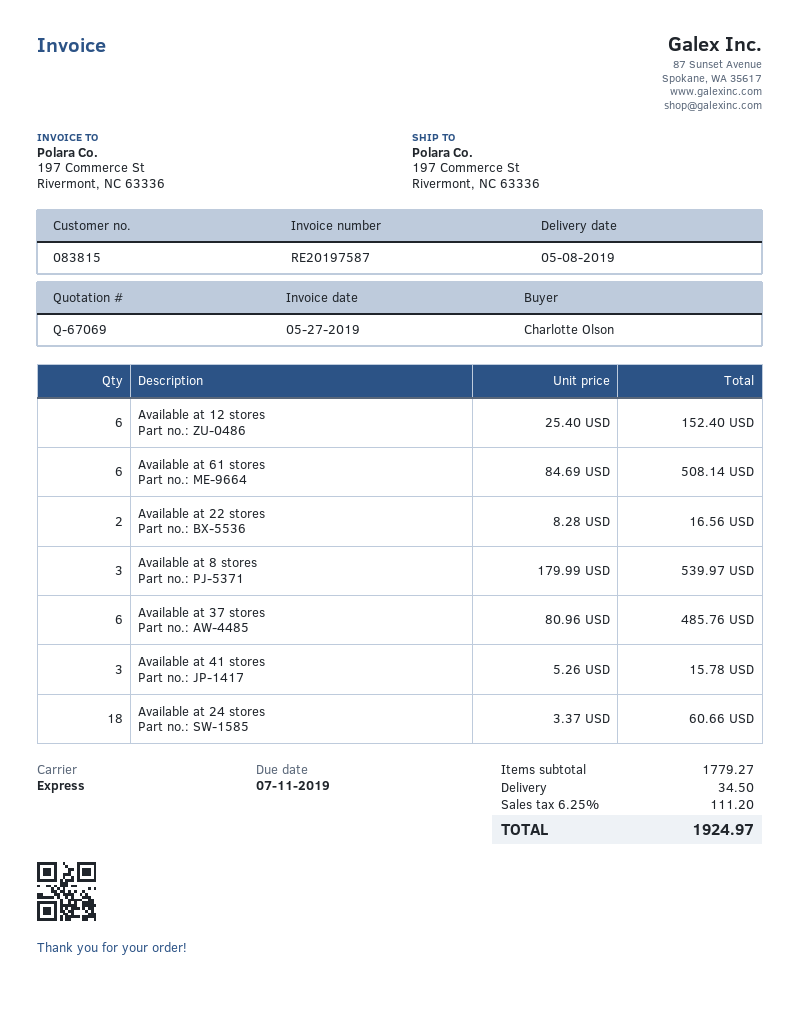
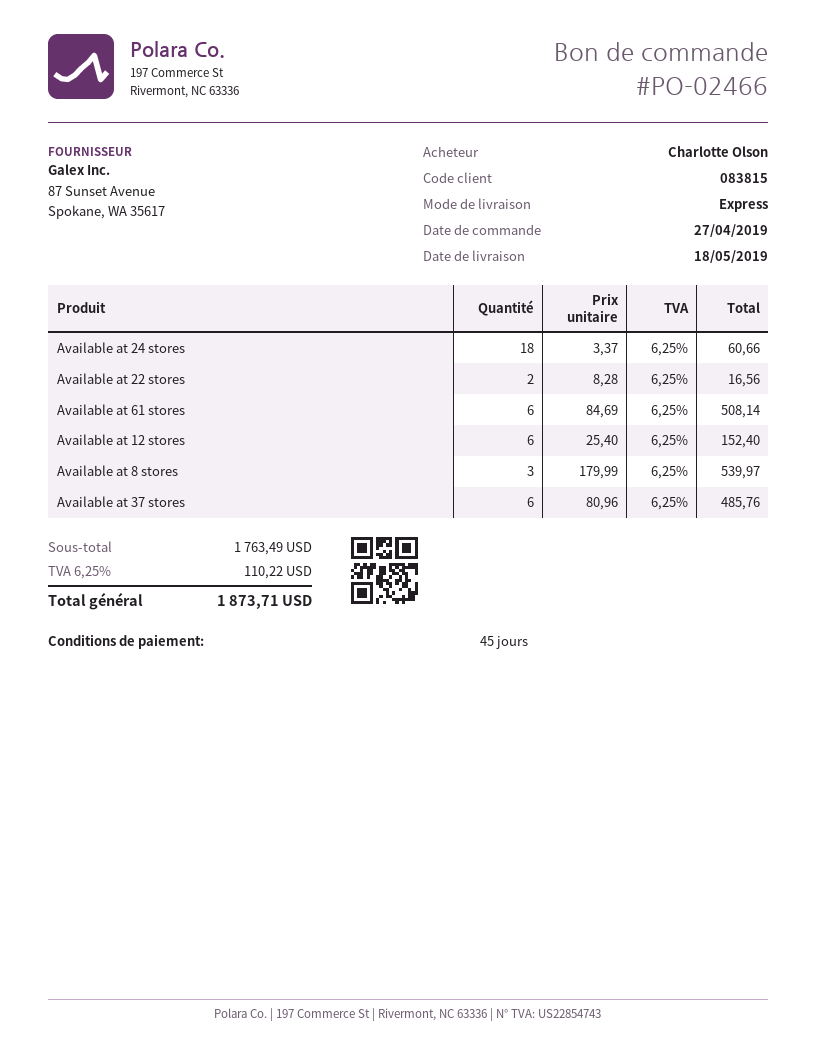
delivery date: 2019-05-08 -> 2019-05-18
Available at 41 stores: 3 x 5.26 = 15.78 -> none
subtotal: 1779.27 -> 1763.49
shipping: 34.50 -> none
tax: 6.25% = 111.20 -> 6.25% = 110.22
total: 1924.97 -> 1873.71

